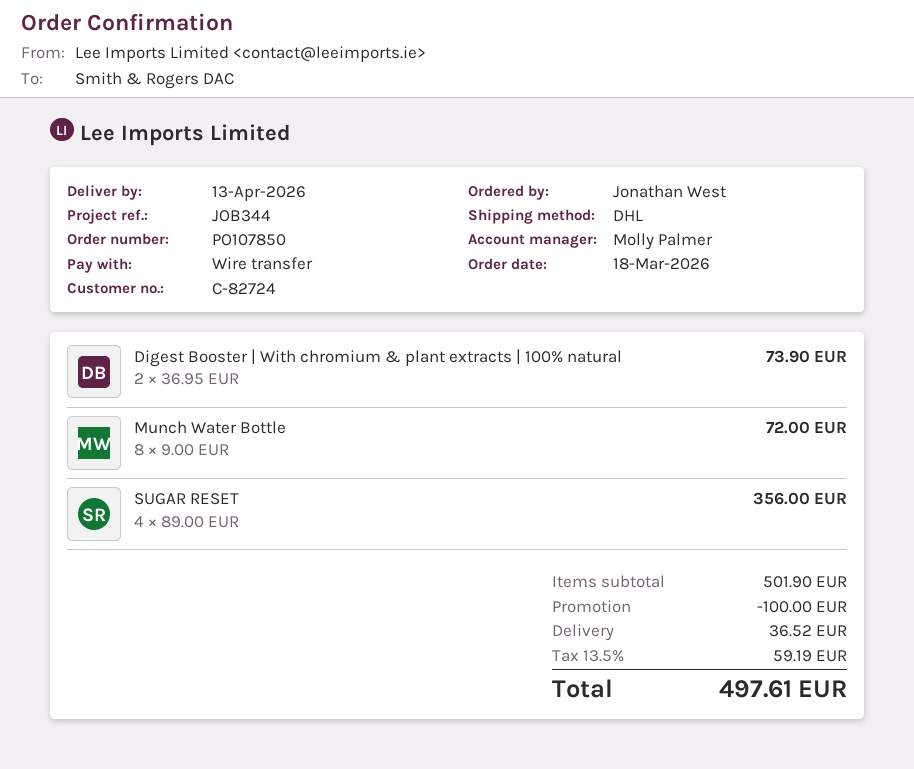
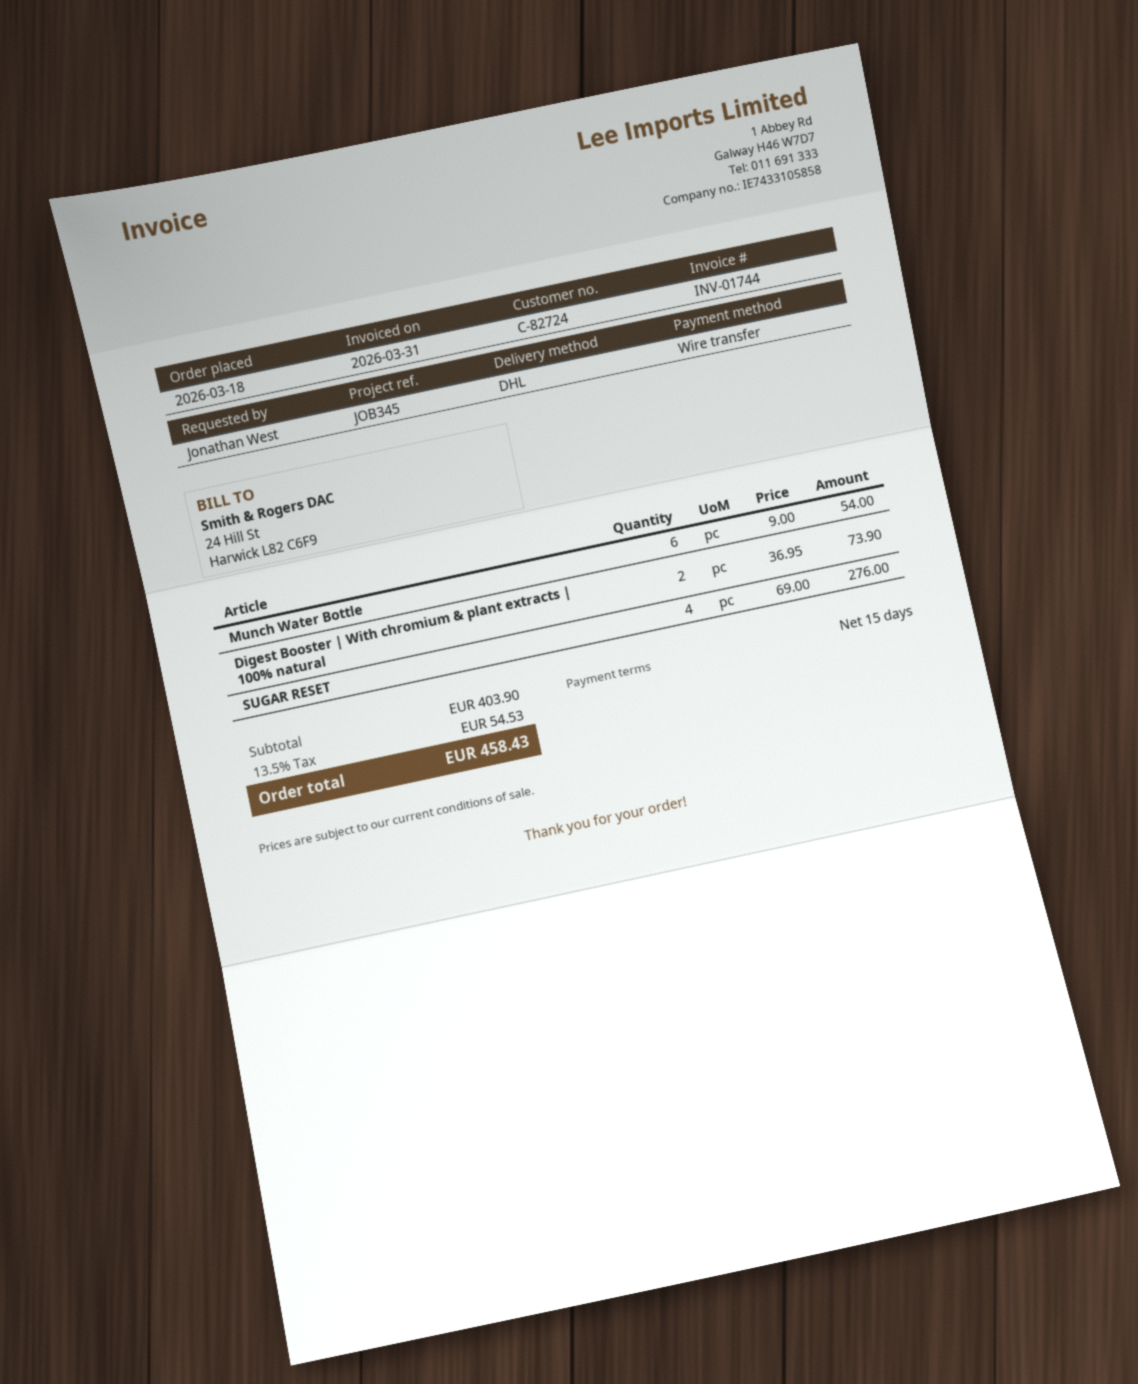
reference: JOB344 -> JOB345
Munch Water Bottle: 8 x 9.00 = 72.00 -> 6 x 9.00 = 54.00
SUGAR RESET: 4 x 89.00 = 356.00 -> 4 x 69.00 = 276.00
subtotal: 501.90 -> 403.90
discount: 100.00 -> none
shipping: 36.52 -> none
tax: 13.5% = 59.19 -> 13.5% = 54.53
total: 497.61 -> 458.43

